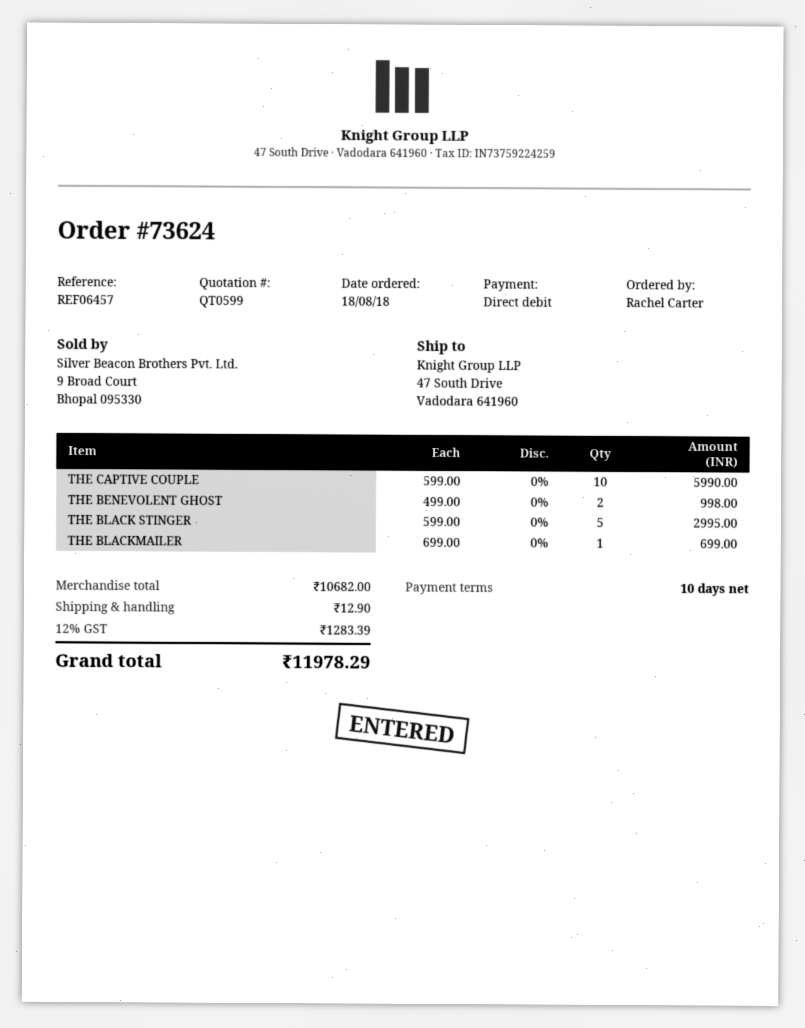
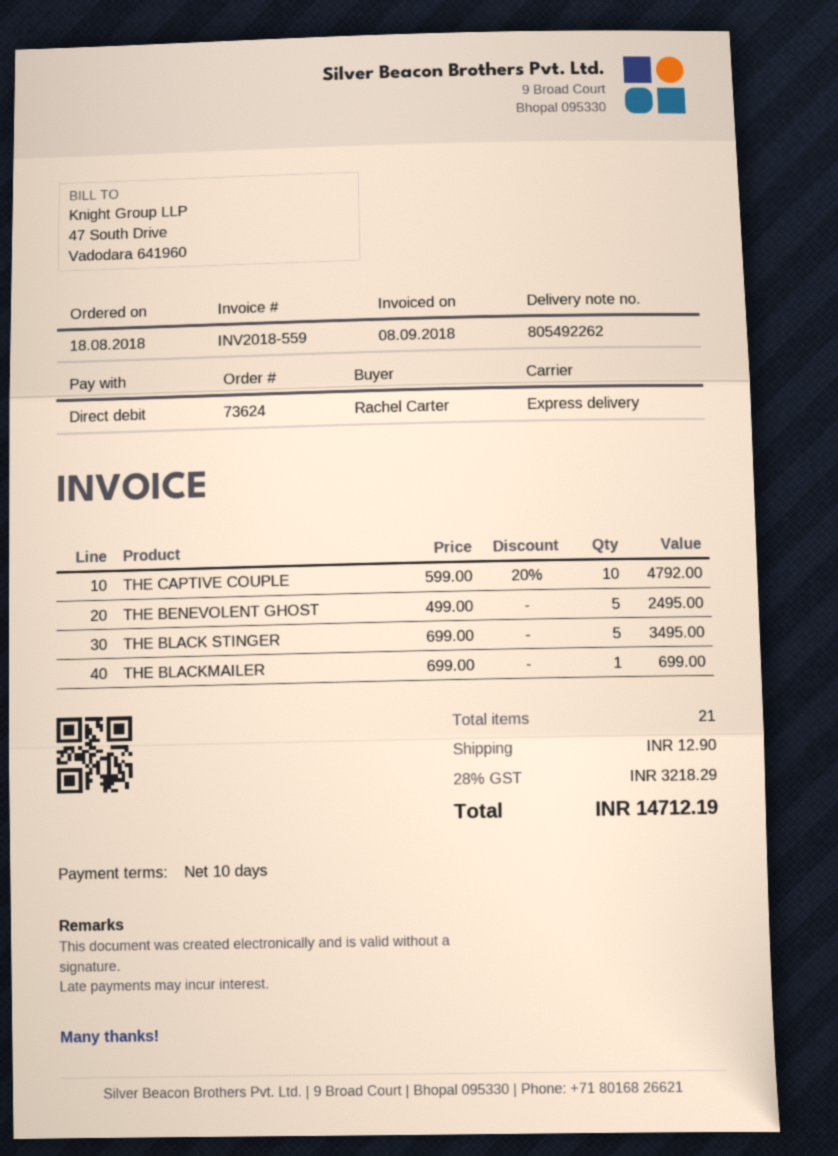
THE CAPTIVE COUPLE: 10 x 599.00 = 5990.00 -> 10 x 599.00 - 20% = 4792.00
THE BENEVOLENT GHOST: 2 x 499.00 = 998.00 -> 5 x 499.00 = 2495.00
THE BLACK STINGER: 5 x 599.00 = 2995.00 -> 5 x 699.00 = 3495.00
tax: 12% = 1283.39 -> 28% = 3218.29
total: 11978.29 -> 14712.19

